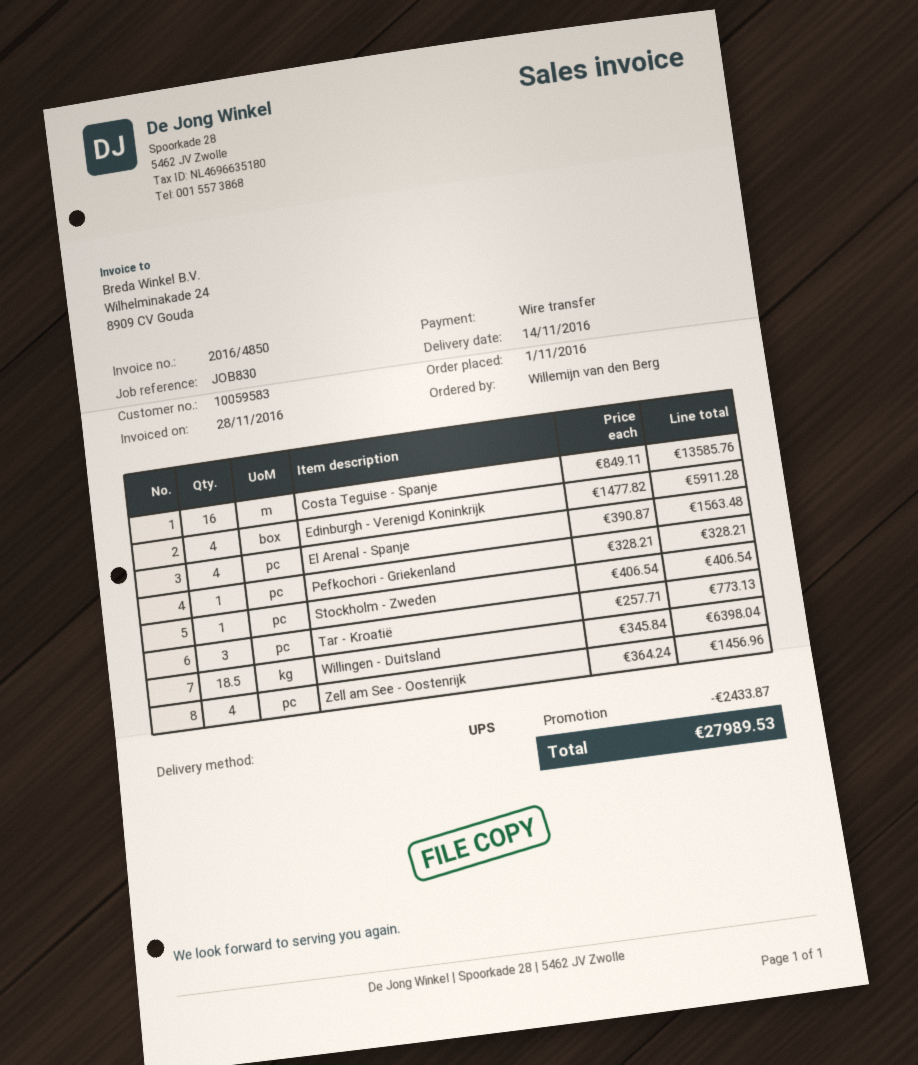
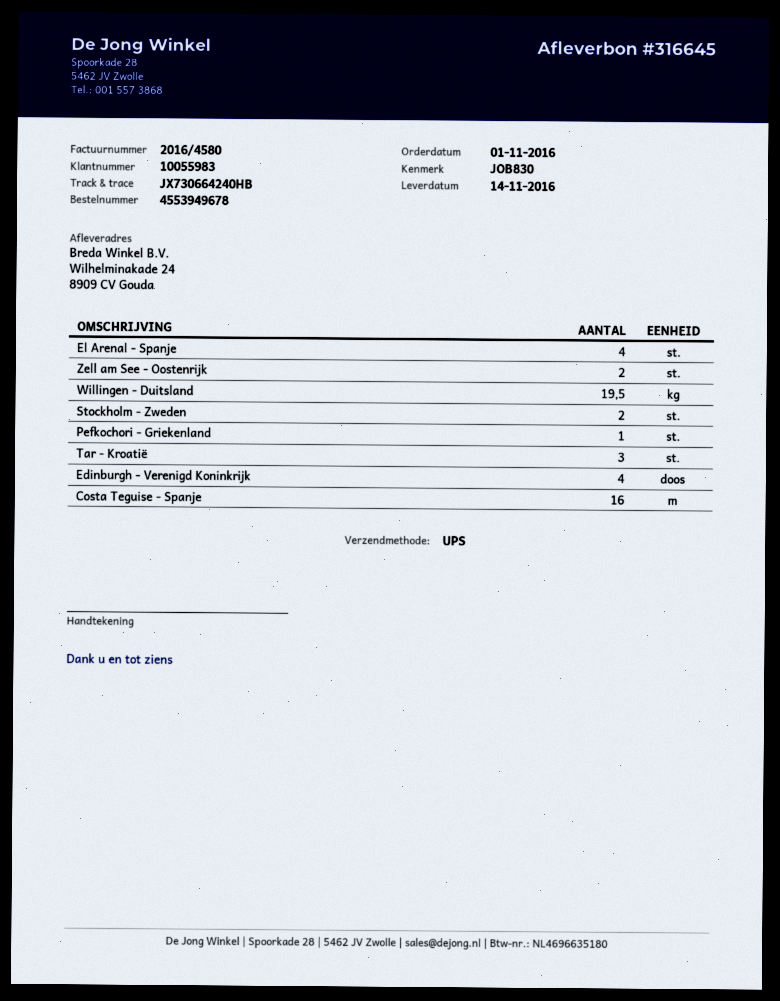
invoice number: 2016/4850 -> 2016/4580
customer number: 10059583 -> 10055983
Stockholm - Zweden: 1 -> 2
Willingen - Duitsland: 18.5 -> 19.5
Zell am See - Oostenrijk: 4 -> 2

